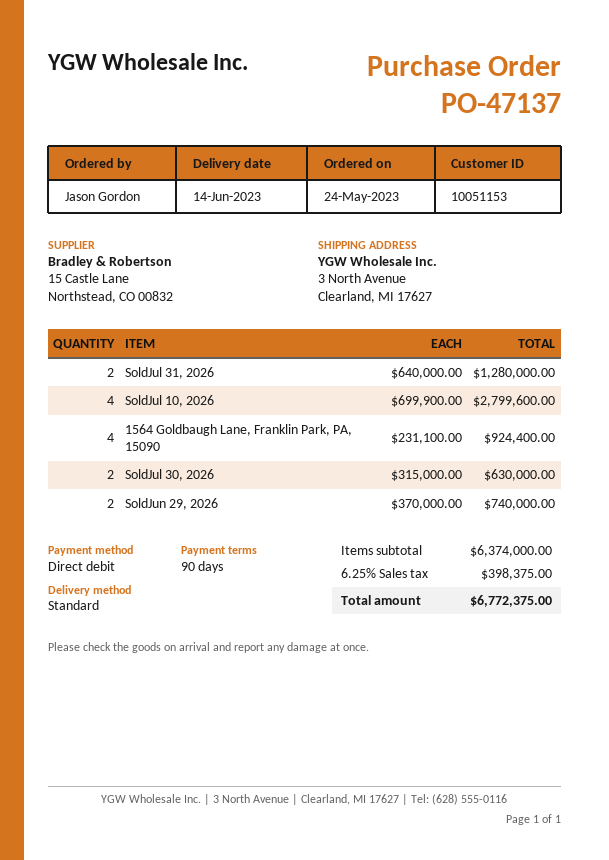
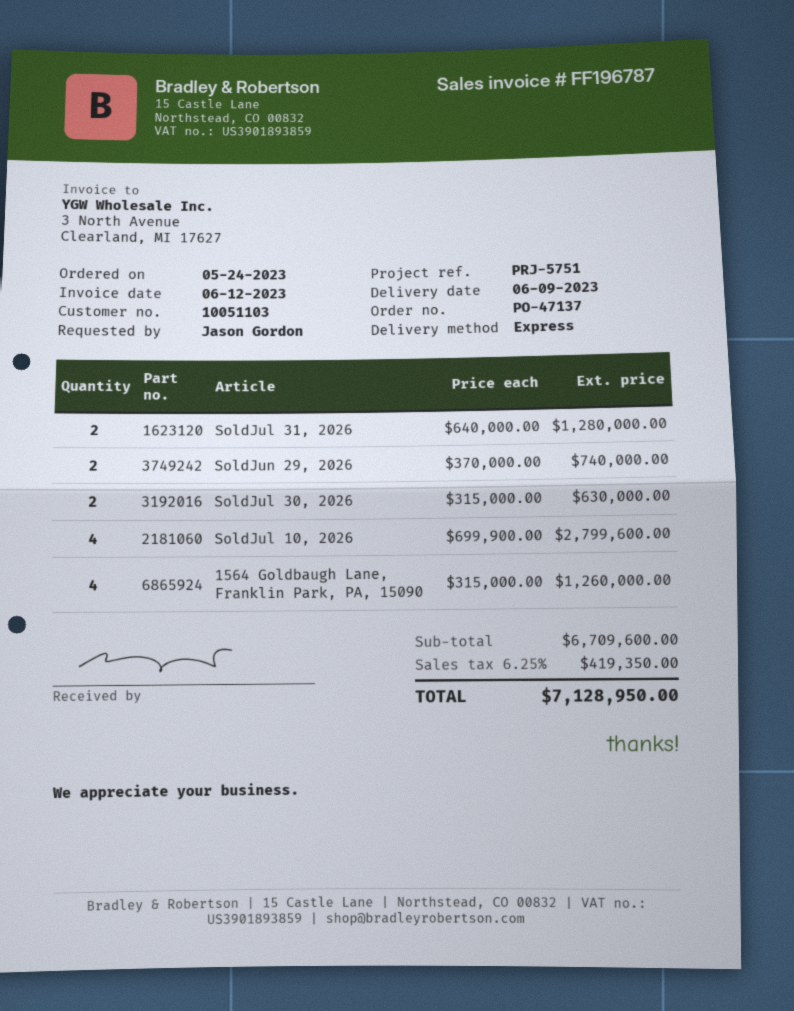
delivery date: 2023-06-14 -> 2023-06-09
customer number: 10051153 -> 10051103
shipping method: standard -> express
1564 Goldbaugh Lane, Franklin Park, PA, 15090: 4 x 231100.00 = 924400.00 -> 4 x 315000.00 = 1260000.00
subtotal: 6374000.00 -> 6709600.00
tax: 6.25% = 398375.00 -> 6.25% = 419350.00
total: 6772375.00 -> 7128950.00

